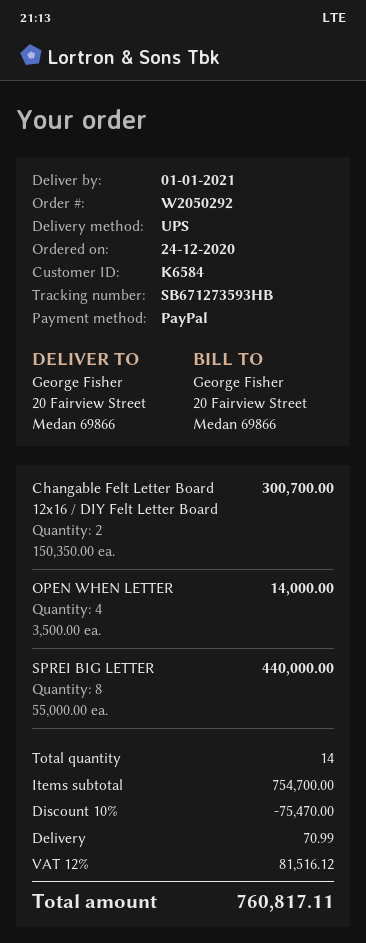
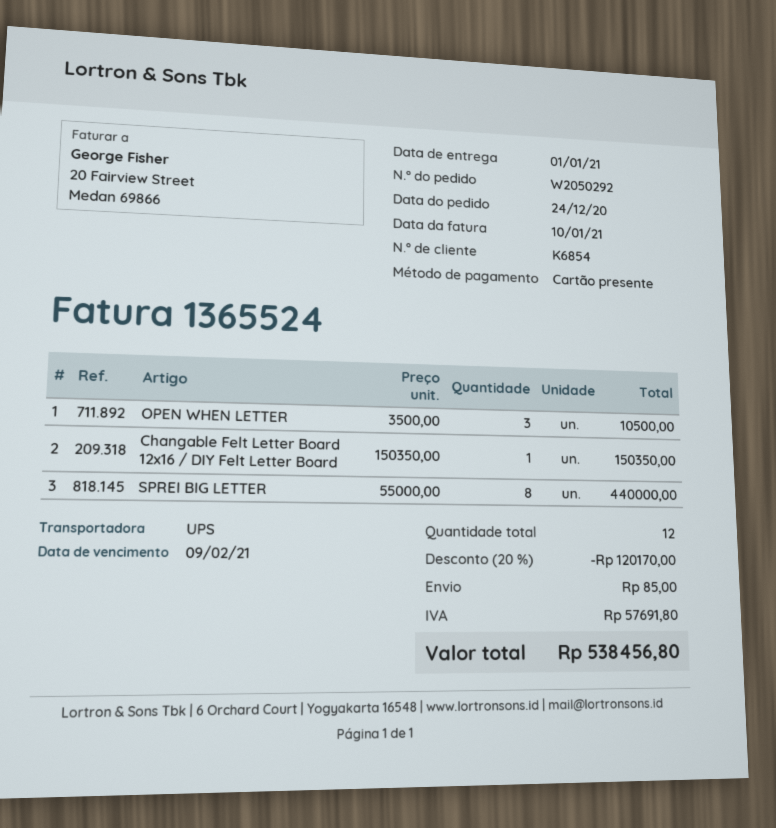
customer number: K6584 -> K6854
payment method: PayPal -> gift card
Changable Felt Letter Board 12x16 / DIY Felt Letter Board: 2 x 150350.00 = 300700.00 -> 1 x 150350.00 = 150350.00
OPEN WHEN LETTER: 4 x 3500.00 = 14000.00 -> 3 x 3500.00 = 10500.00
total quantity: 14 -> 12
discount: 10% = 75470.00 -> 20% = 120170.00
shipping: 70.99 -> 85.00
tax: 81516.12 -> 57691.80
total: 760817.11 -> 538456.80

